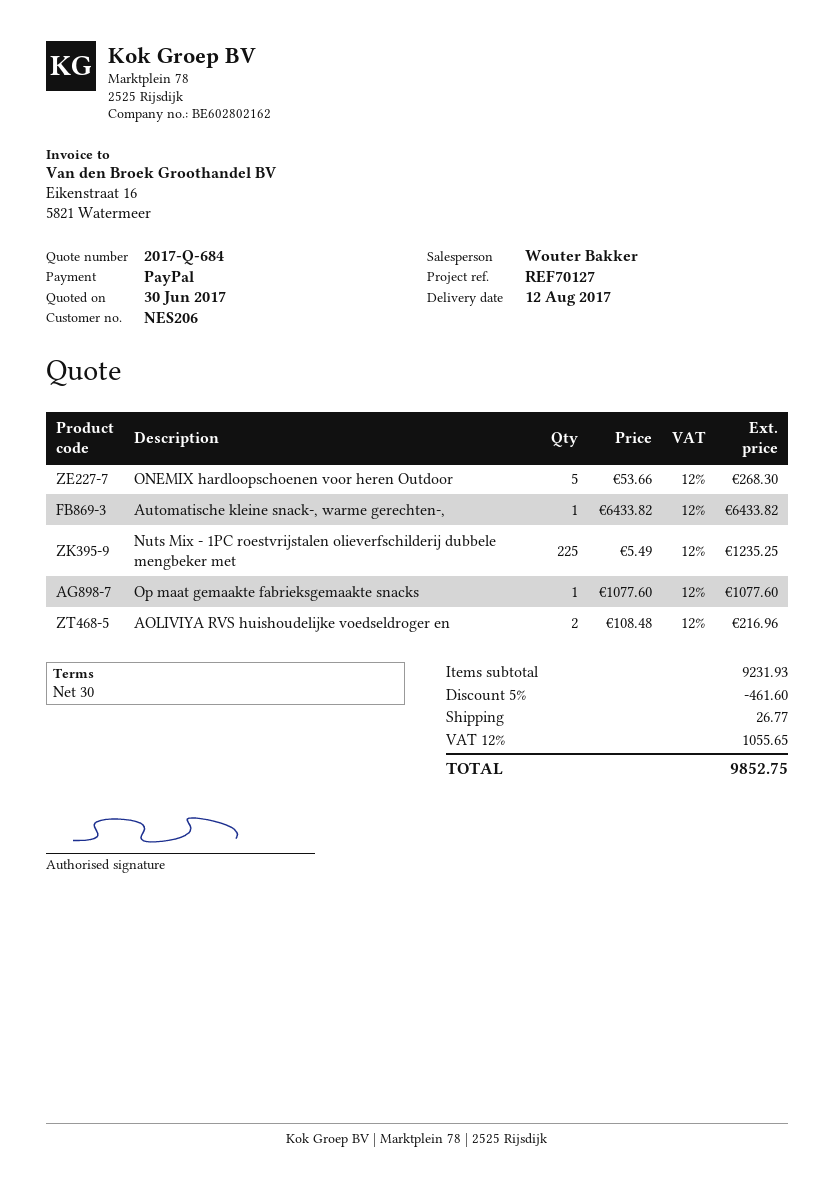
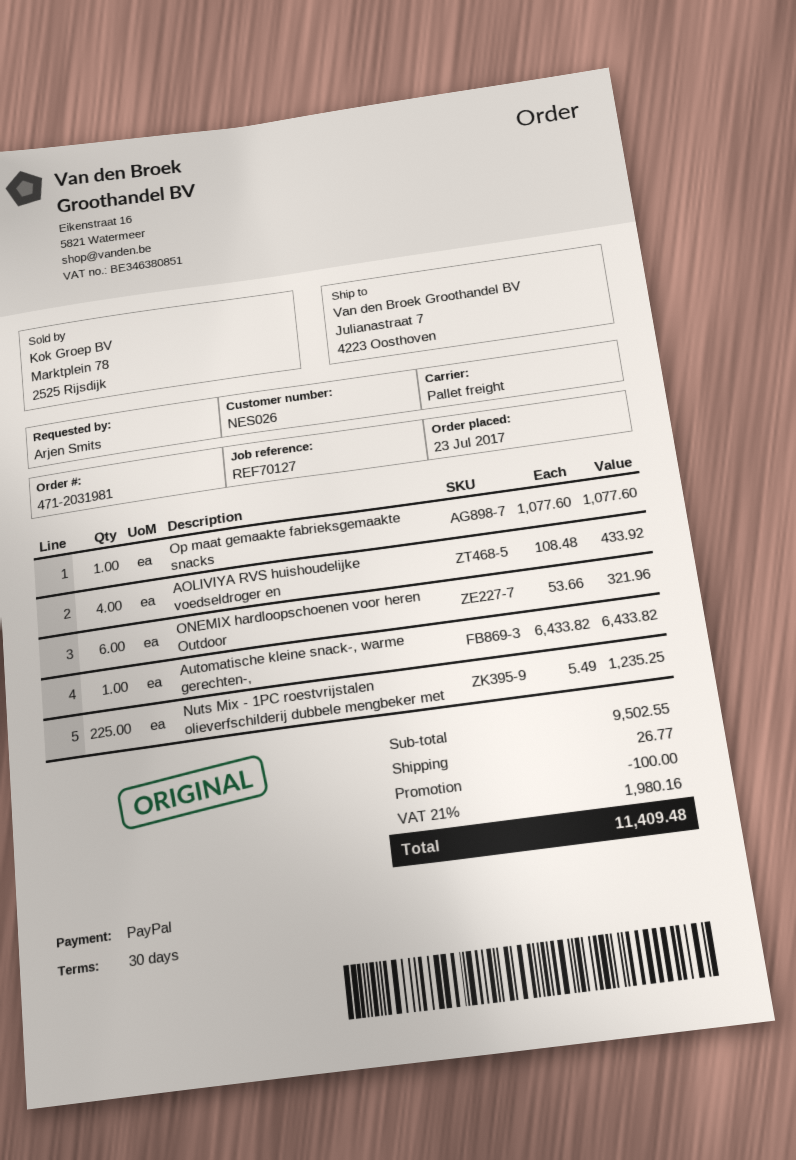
customer number: NES206 -> NES026
ONEMIX hardloopschoenen voor heren Outdoor: 5 x 53.66 = 268.30 -> 6 x 53.66 = 321.96
AOLIVIYA RVS huishoudelijke voedseldroger en: 2 x 108.48 = 216.96 -> 4 x 108.48 = 433.92
subtotal: 9231.93 -> 9502.55
discount: 461.60 -> 100.00
tax: 12% = 1055.65 -> 21% = 1980.16
total: 9852.75 -> 11409.48

